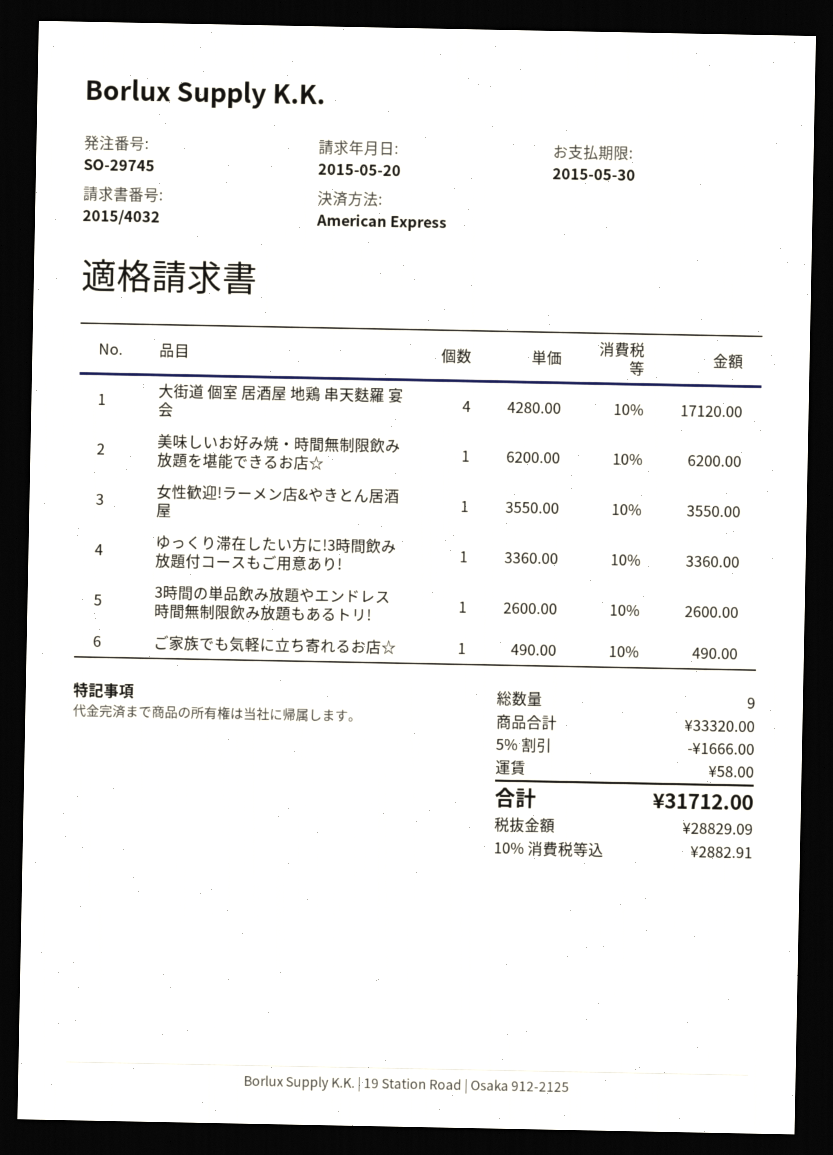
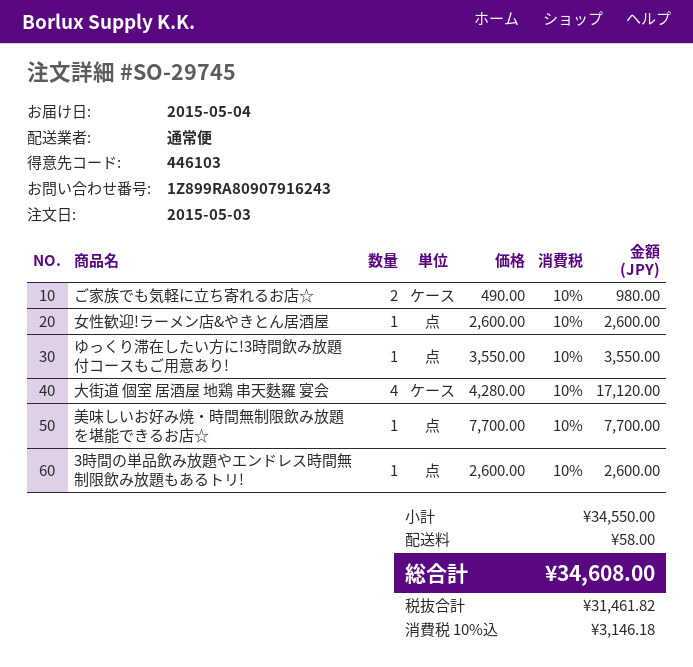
美味しいお好み焼・時間無制限飲み放題を堪能できるお店☆: 1 x 6200.00 = 6200.00 -> 1 x 7700.00 = 7700.00
女性歓迎!ラーメン店&やきとん居酒屋: 1 x 3550.00 = 3550.00 -> 1 x 2600.00 = 2600.00
ゆっくり滞在したい方に!3時間飲み放題付コースもご用意あり!: 1 x 3360.00 = 3360.00 -> 1 x 3550.00 = 3550.00
ご家族でも気軽に立ち寄れるお店☆: 1 x 490.00 = 490.00 -> 2 x 490.00 = 980.00
subtotal: 33320.00 -> 34550.00
discount: 5% = 1666.00 -> none
net: 28829.09 -> 31461.82
tax: 10% = 2882.91 -> 10% = 3146.18
total: 31712.00 -> 34608.00

